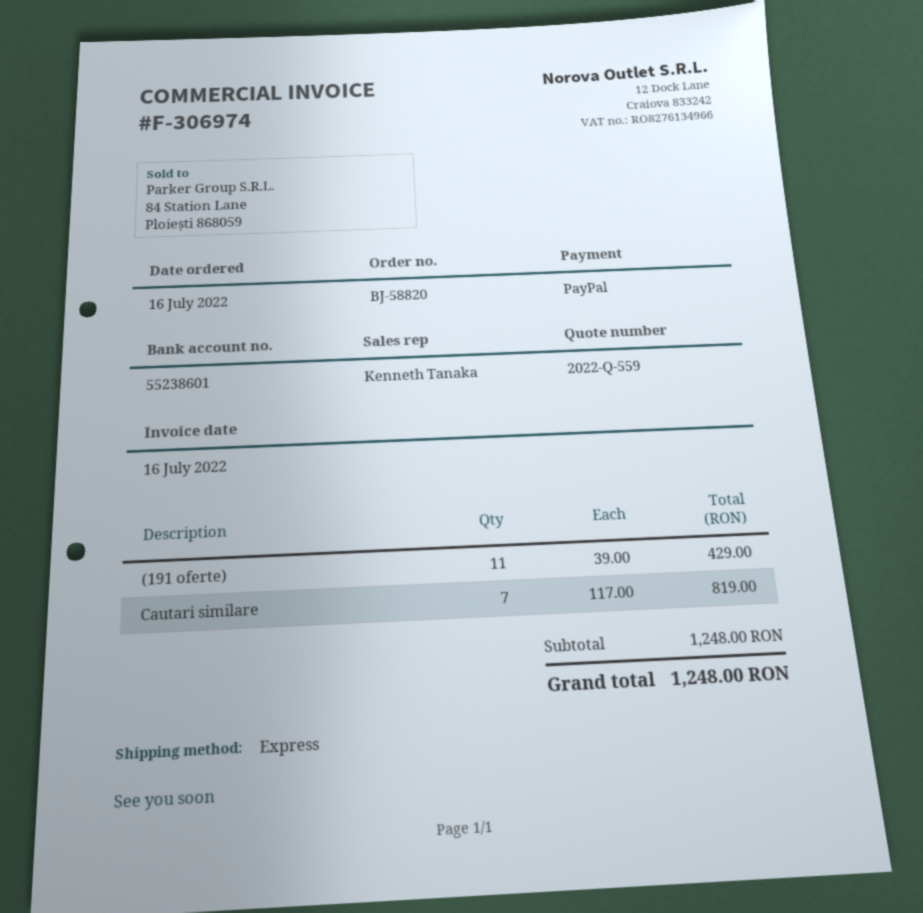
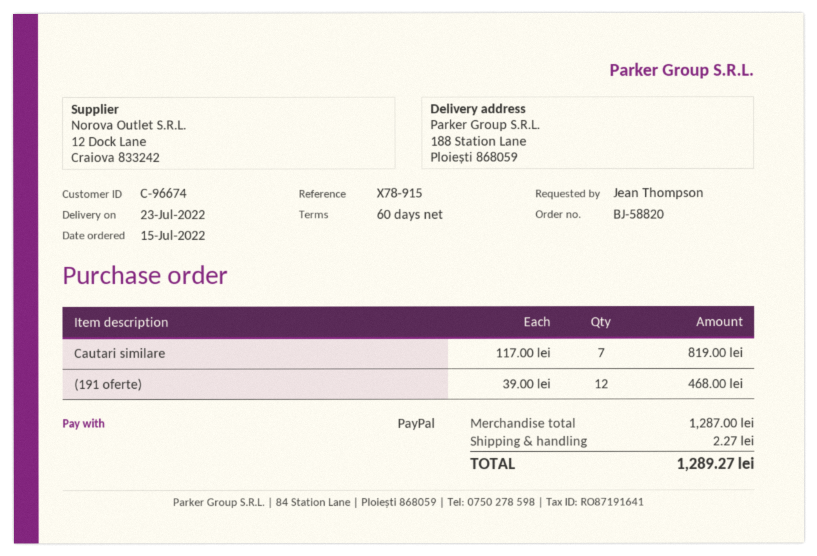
order date: 2022-07-16 -> 2022-07-15
(191 oferte): 11 x 39.00 = 429.00 -> 12 x 39.00 = 468.00
subtotal: 1248.00 -> 1287.00
shipping: none -> 2.27
total: 1248.00 -> 1289.27

